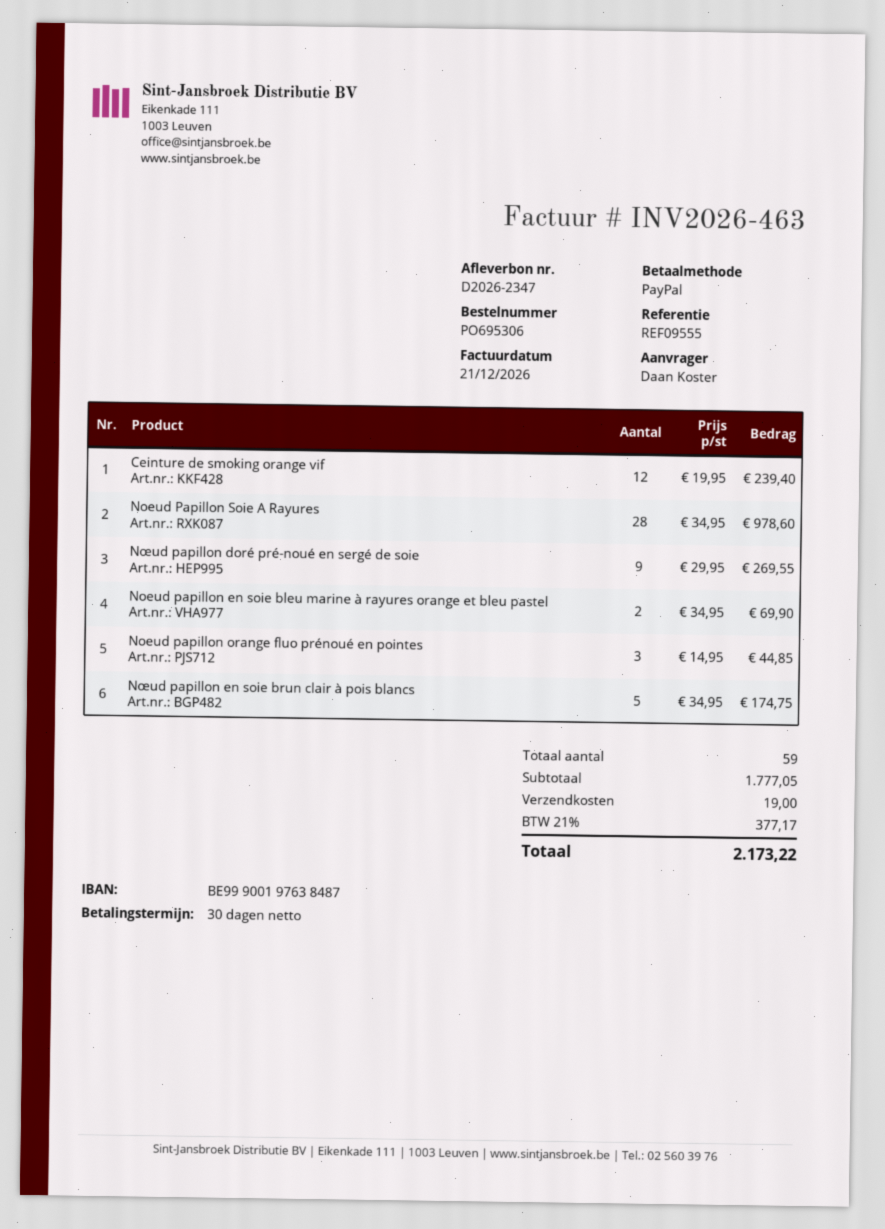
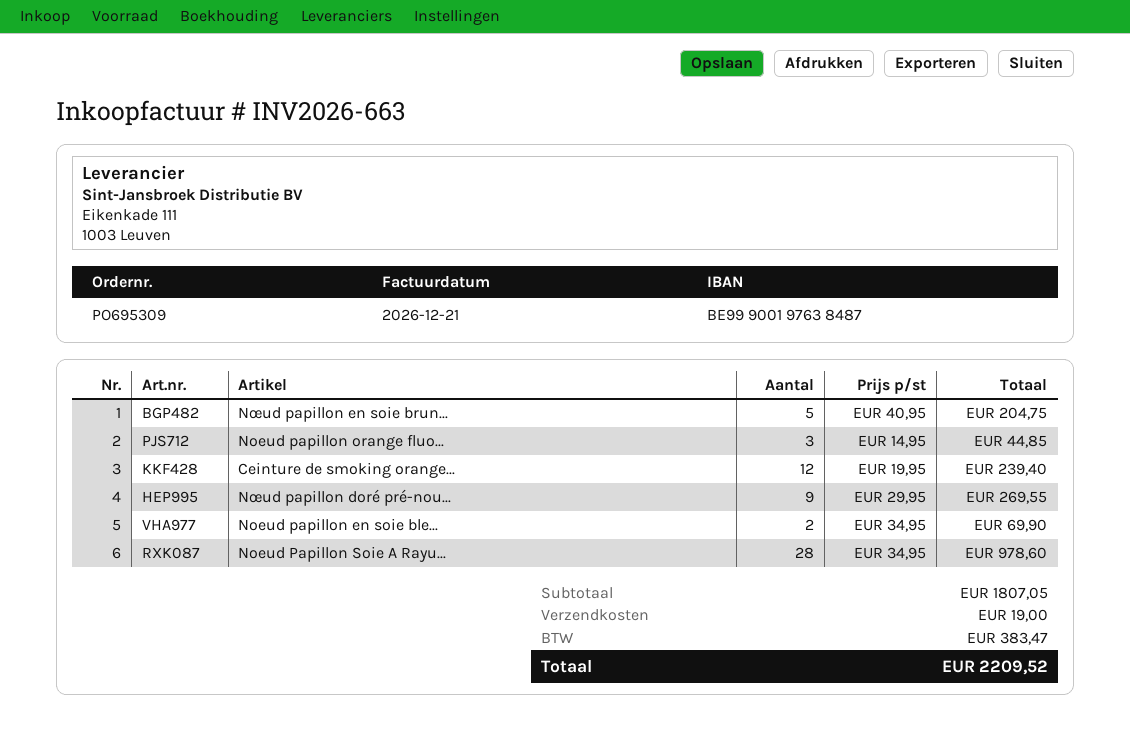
order number: PO695306 -> PO695309
invoice number: INV2026-463 -> INV2026-663
Nœud papillon en soie brun clair à pois blancs: 5 x 34.95 = 174.75 -> 5 x 40.95 = 204.75
subtotal: 1777.05 -> 1807.05
tax: 377.17 -> 383.47
total: 2173.22 -> 2209.52

